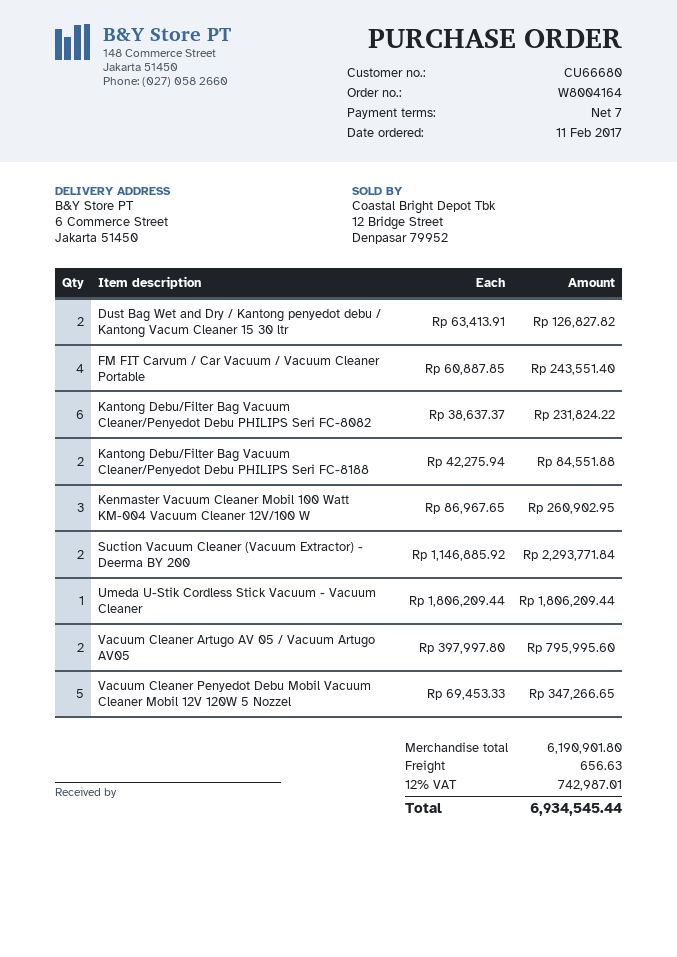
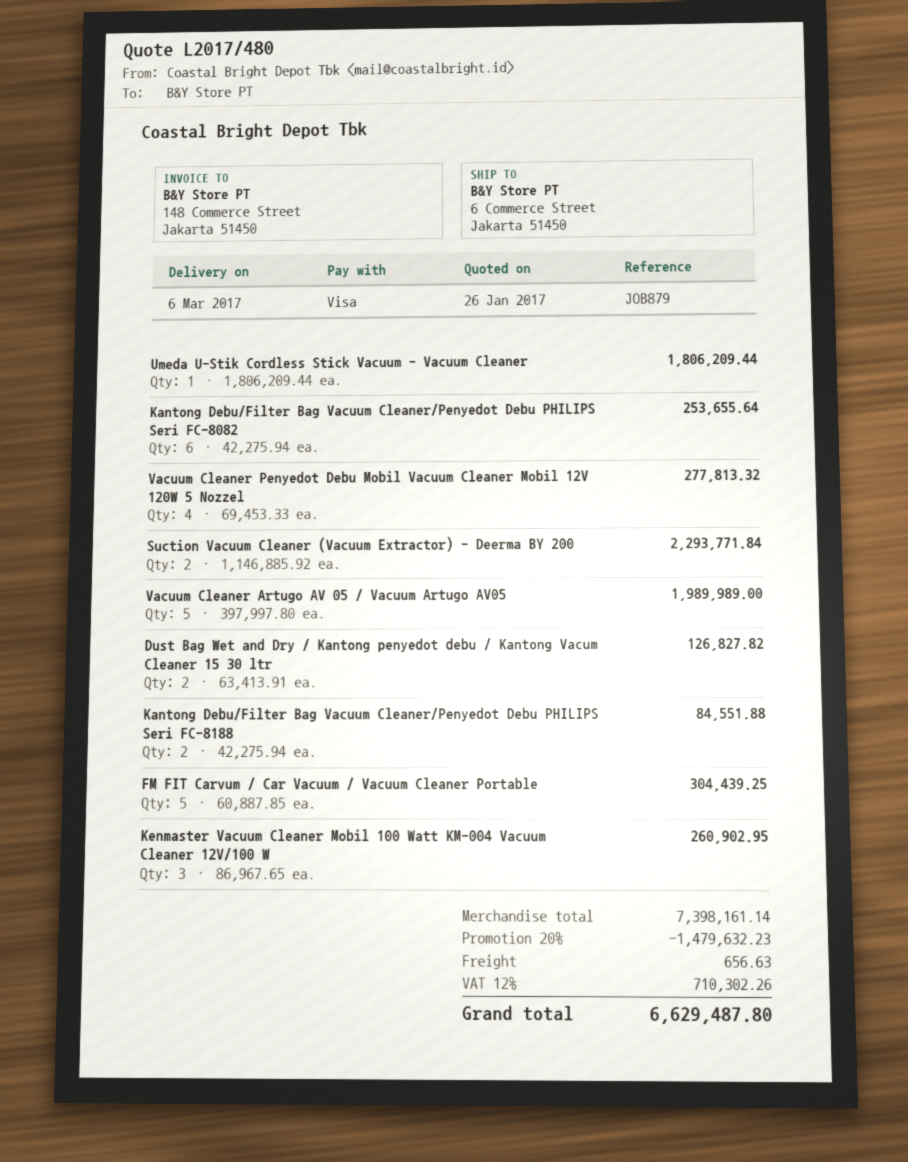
FM FIT Carvum / Car Vacuum / Vacuum Cleaner Portable: 4 x 60887.85 = 243551.40 -> 5 x 60887.85 = 304439.25
Kantong Debu/Filter Bag Vacuum Cleaner/Penyedot Debu PHILIPS Seri FC-8082: 6 x 38637.37 = 231824.22 -> 6 x 42275.94 = 253655.64
Vacuum Cleaner Artugo AV 05 / Vacuum Artugo AV05: 2 x 397997.80 = 795995.60 -> 5 x 397997.80 = 1989989.00
Vacuum Cleaner Penyedot Debu Mobil Vacuum Cleaner Mobil 12V 120W 5 Nozzel: 5 x 69453.33 = 347266.65 -> 4 x 69453.33 = 277813.32
subtotal: 6190901.80 -> 7398161.14
discount: none -> 20% = 1479632.23
tax: 12% = 742987.01 -> 12% = 710302.26
total: 6934545.44 -> 6629487.80

